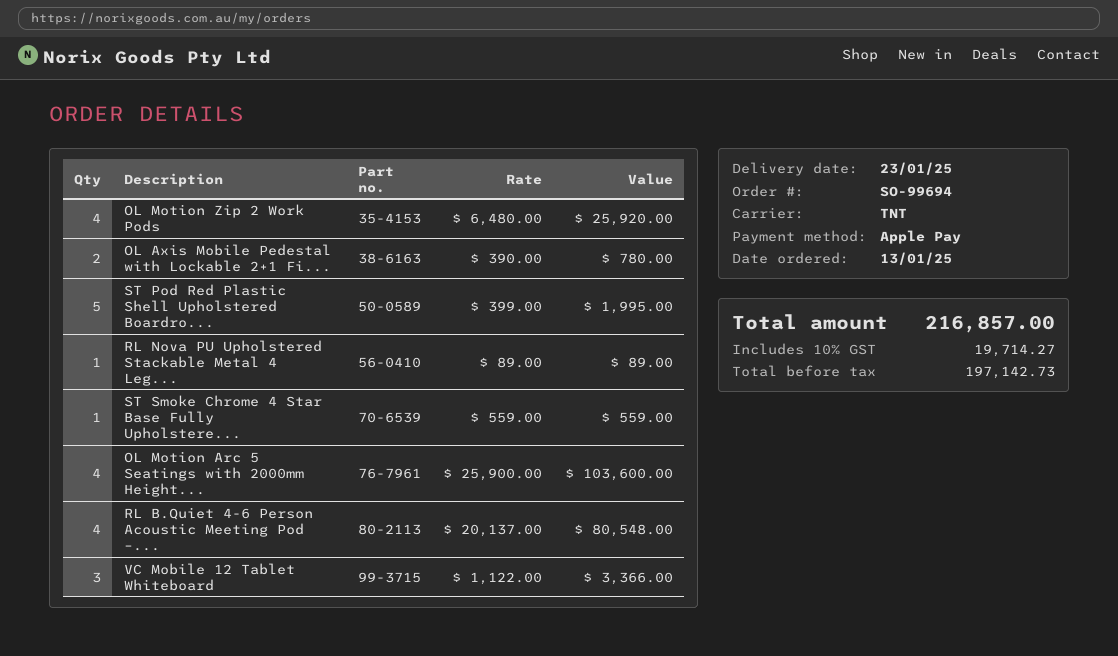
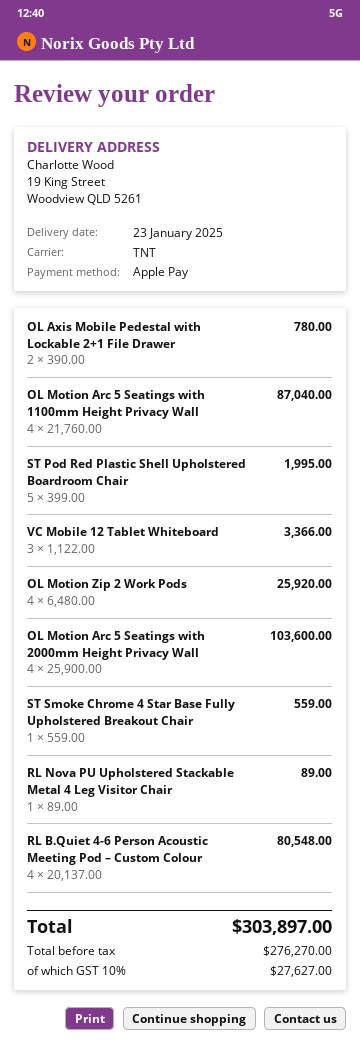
OL Motion Arc 5 Seatings with 1100mm Height Privacy Wall: none -> 4 x 21760.00 = 87040.00
net: 197142.73 -> 276270.00
tax: 10% = 19714.27 -> 10% = 27627.00
total: 216857.00 -> 303897.00

